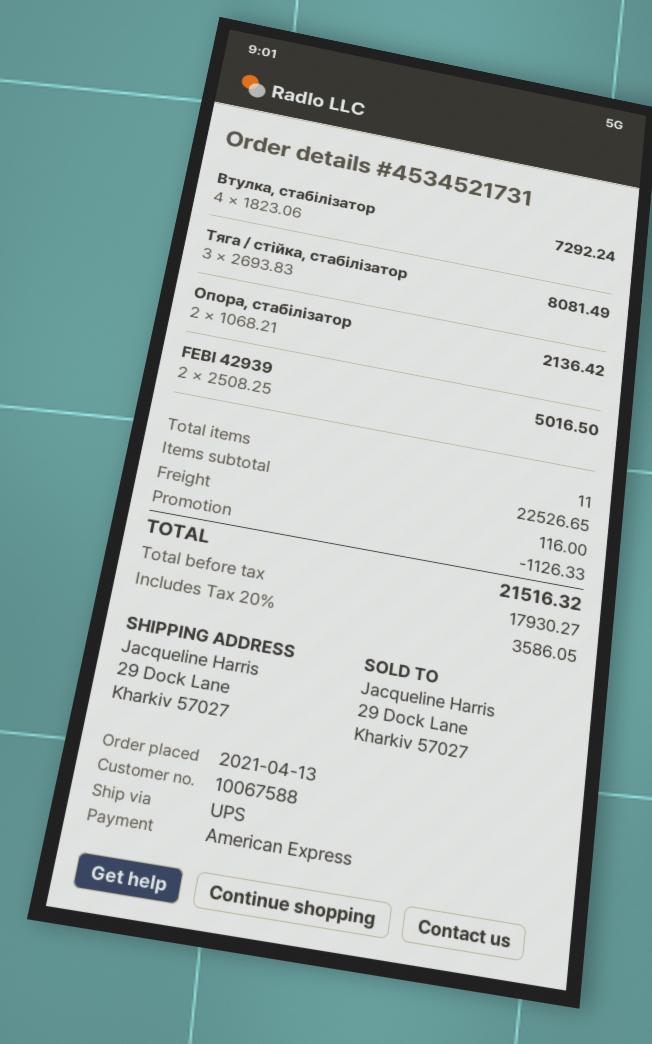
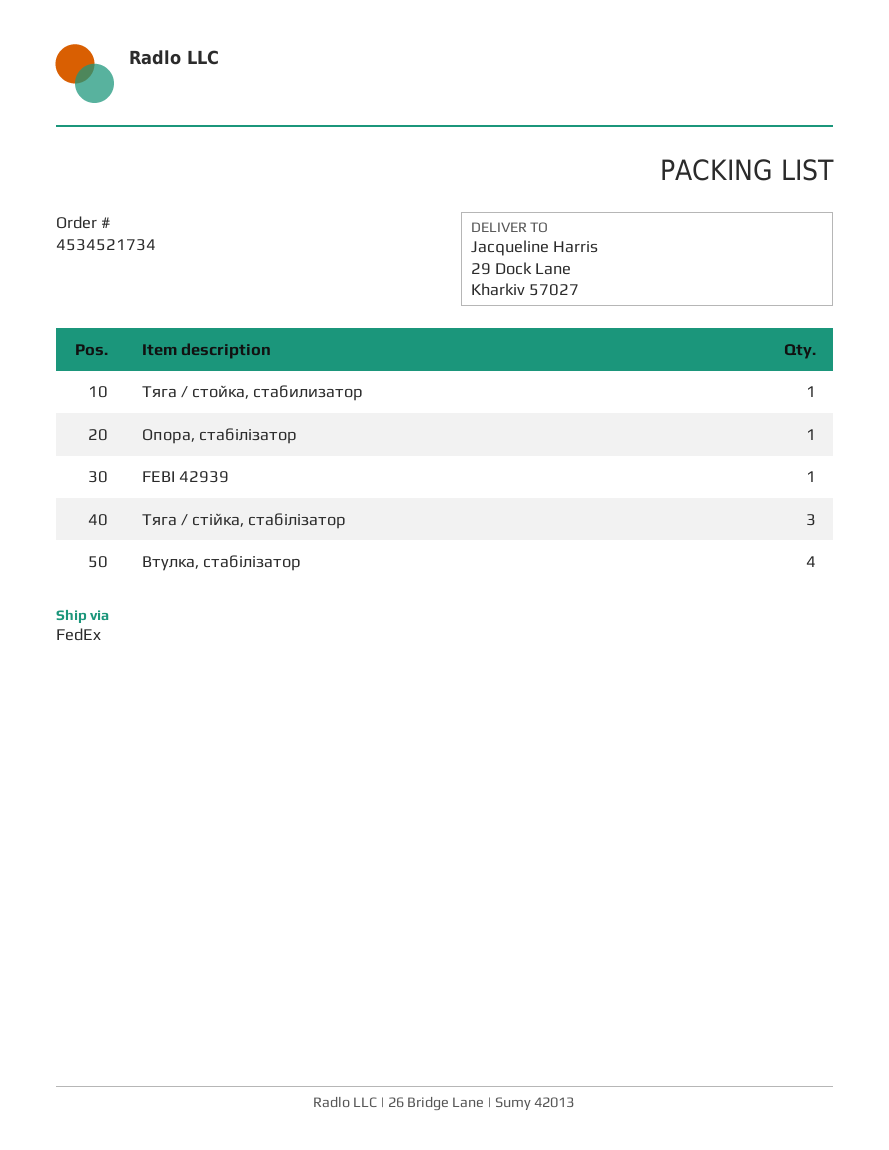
order number: 4534521731 -> 4534521734
shipping method: UPS -> FedEx
Опора, стабілізатор: 2 -> 1
FEBI 42939: 2 -> 1
Тяга / стойка, стабилизатор: none -> 1

